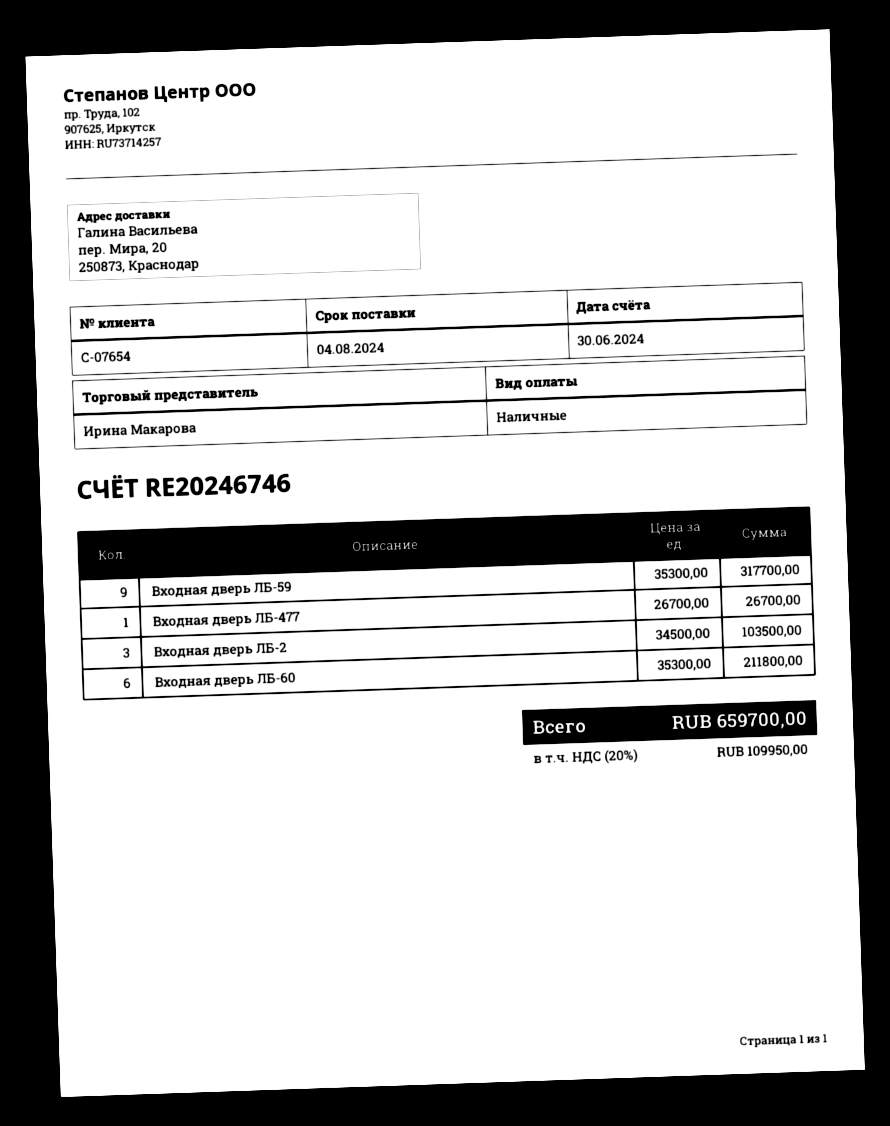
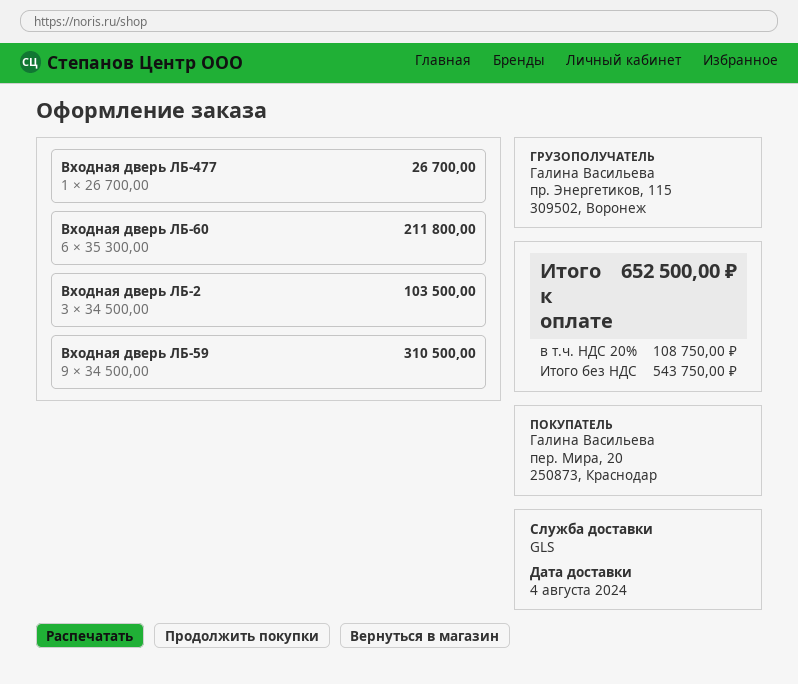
ship to: пер. Мира, 20, 250873, Краснодар -> пр. Энергетиков, 115, 309502, Воронеж
Входная дверь ЛБ-59: 9 x 35300.00 = 317700.00 -> 9 x 34500.00 = 310500.00
tax: 20% = 109950.00 -> 20% = 108750.00
total: 659700.00 -> 652500.00

